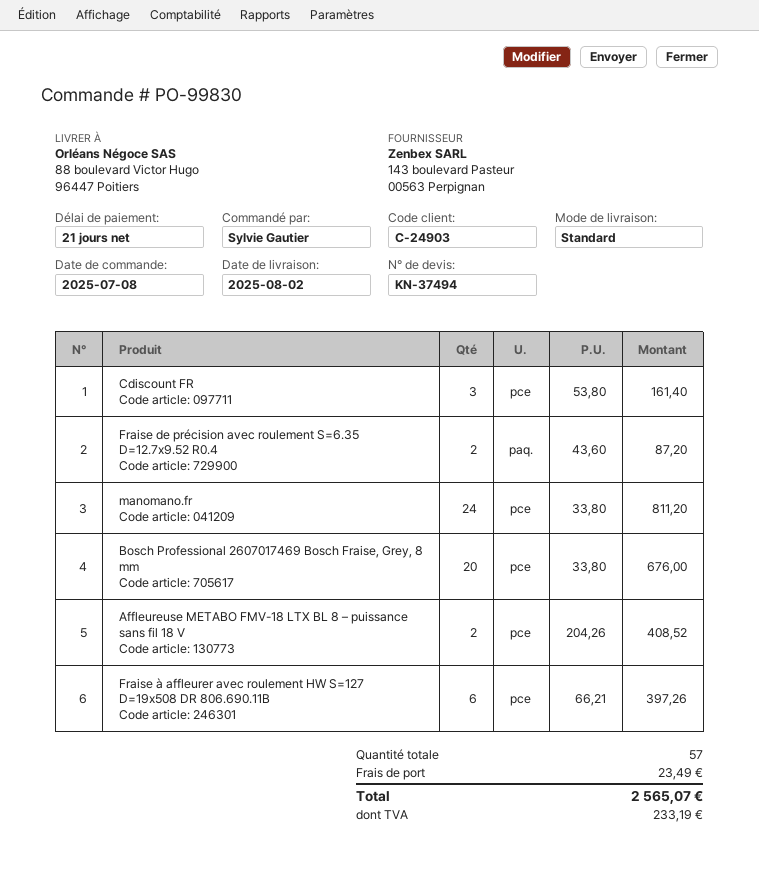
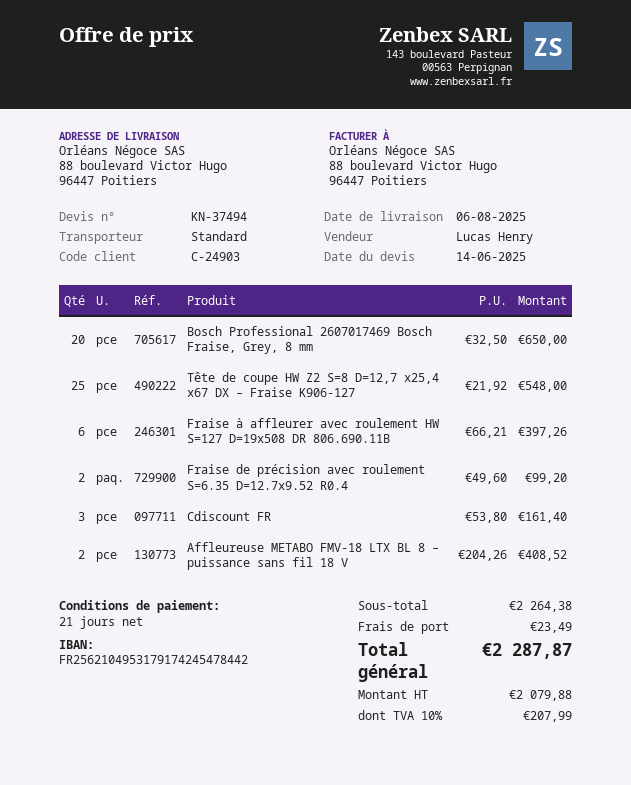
delivery date: 2025-08-02 -> 2025-08-06
Fraise de précision avec roulement S=6.35 D=12.7x9.52 R0.4: 2 x 43.60 = 87.20 -> 2 x 49.60 = 99.20
manomano.fr: 24 x 33.80 = 811.20 -> none
Bosch Professional 2607017469 Bosch Fraise, Grey, 8 mm: 20 x 33.80 = 676.00 -> 20 x 32.50 = 650.00
Tête de coupe HW Z2 S=8 D=12,7 x25,4 x67 DX – Fraise K906‑127: none -> 25 x 21.92 = 548.00
tax: 233.19 -> 207.99
total: 2565.07 -> 2287.87

